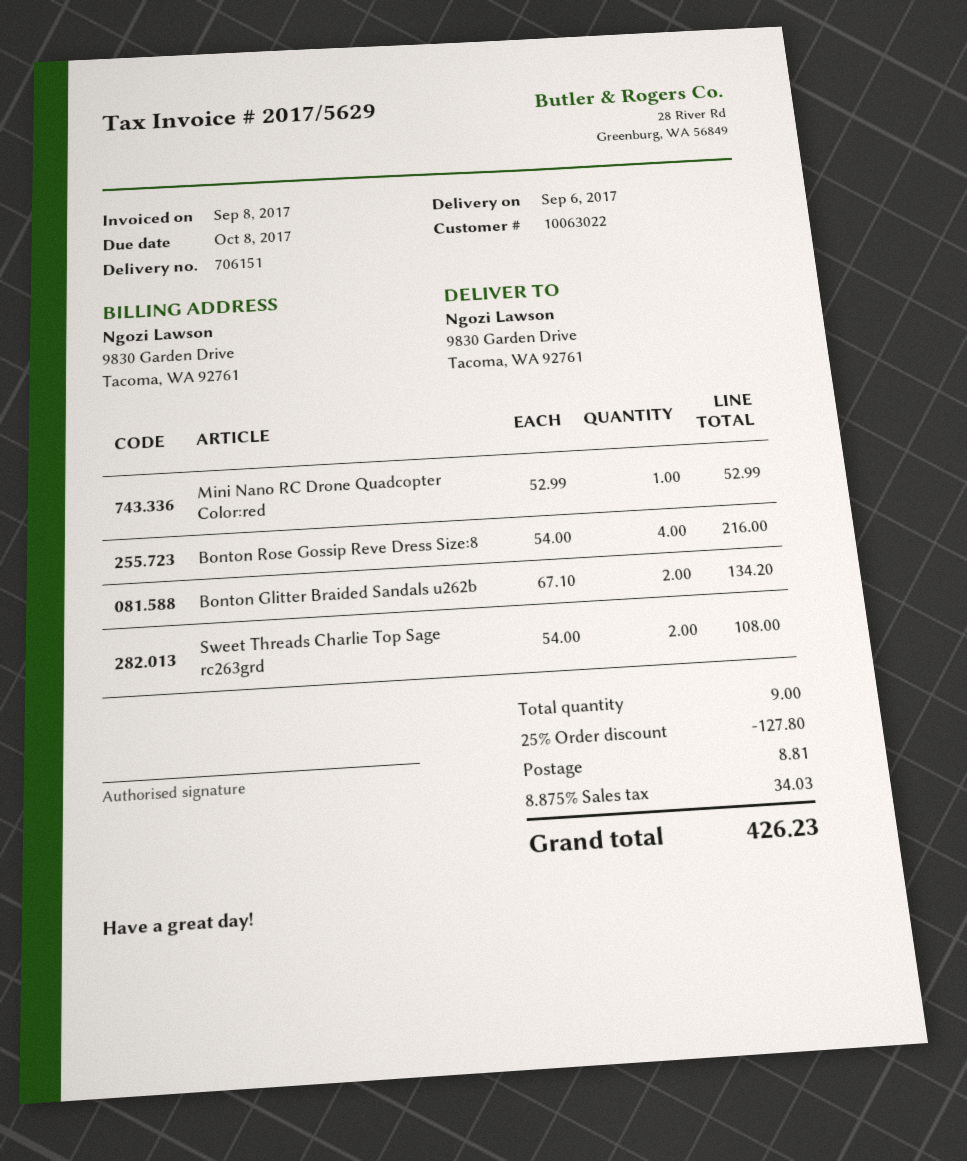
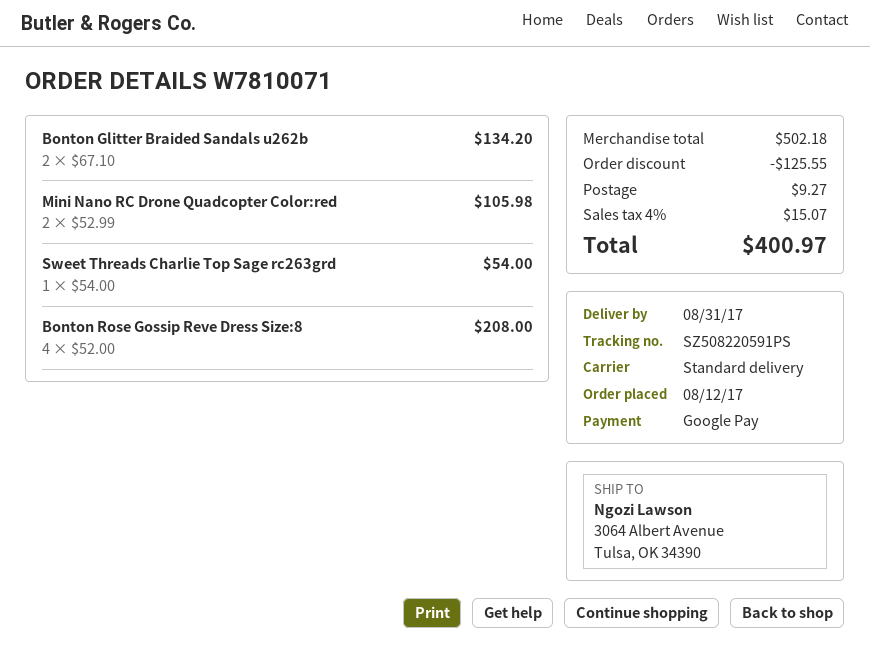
delivery date: 2017-09-06 -> 2017-08-31
ship to: 9830 Garden Drive, Tacoma, WA 92761 -> 3064 Albert Avenue, Tulsa, OK 34390
Mini Nano RC Drone Quadcopter Color:red: 1 x 52.99 = 52.99 -> 2 x 52.99 = 105.98
Bonton Rose Gossip Reve Dress Size:8: 4 x 54.00 = 216.00 -> 4 x 52.00 = 208.00
Sweet Threads Charlie Top Sage rc263grd: 2 x 54.00 = 108.00 -> 1 x 54.00 = 54.00
discount: 127.80 -> 125.55
shipping: 8.81 -> 9.27
tax: 8.875% = 34.03 -> 4% = 15.07
total: 426.23 -> 400.97

